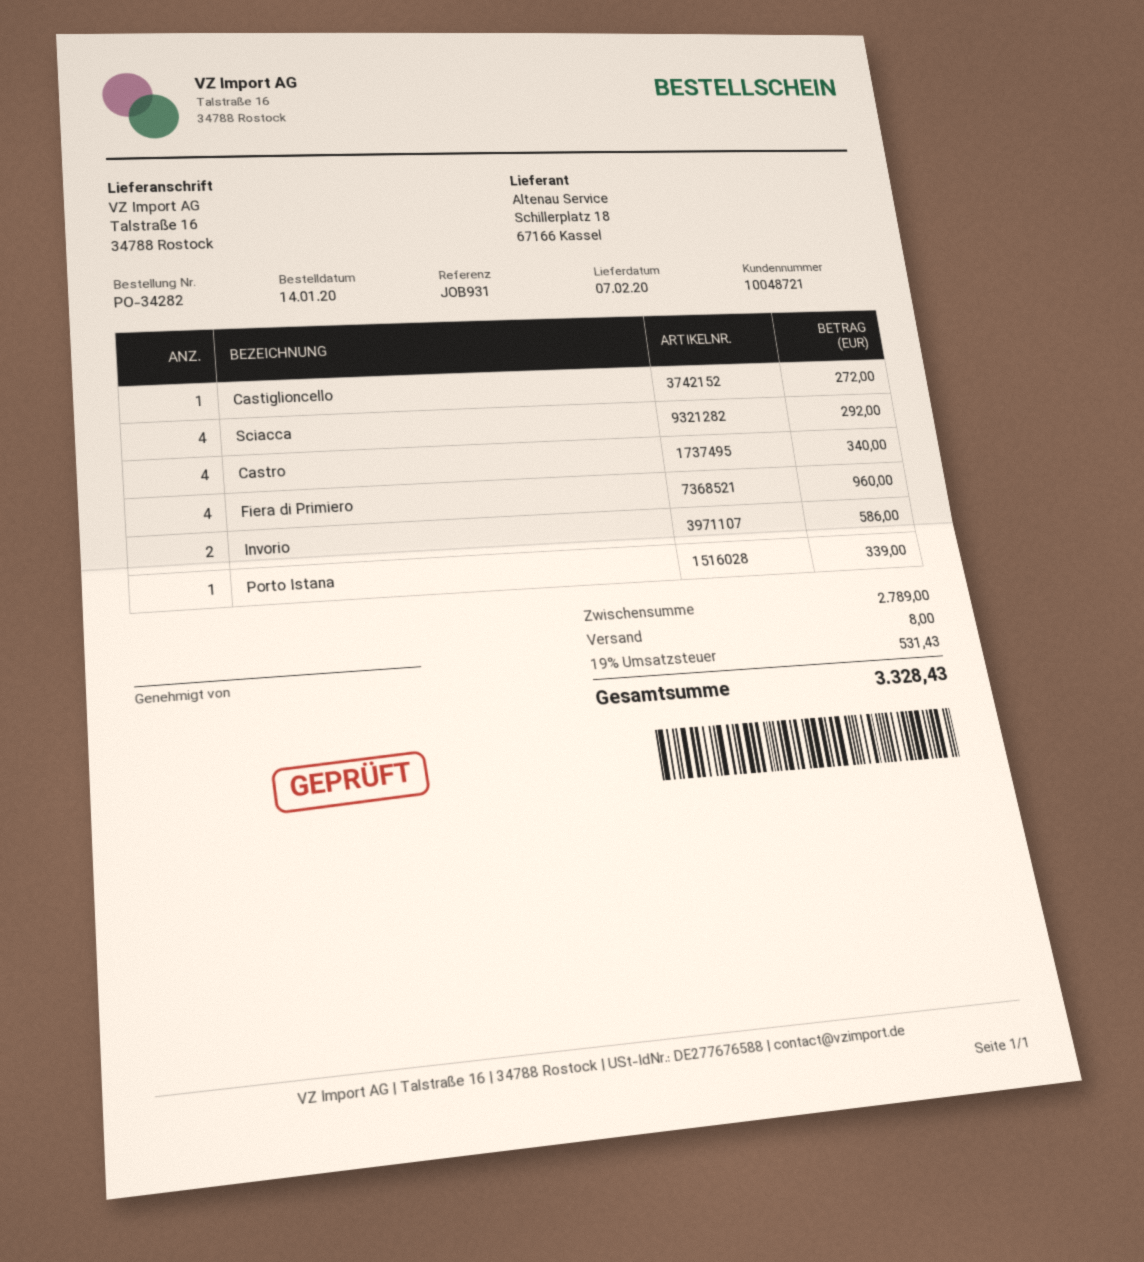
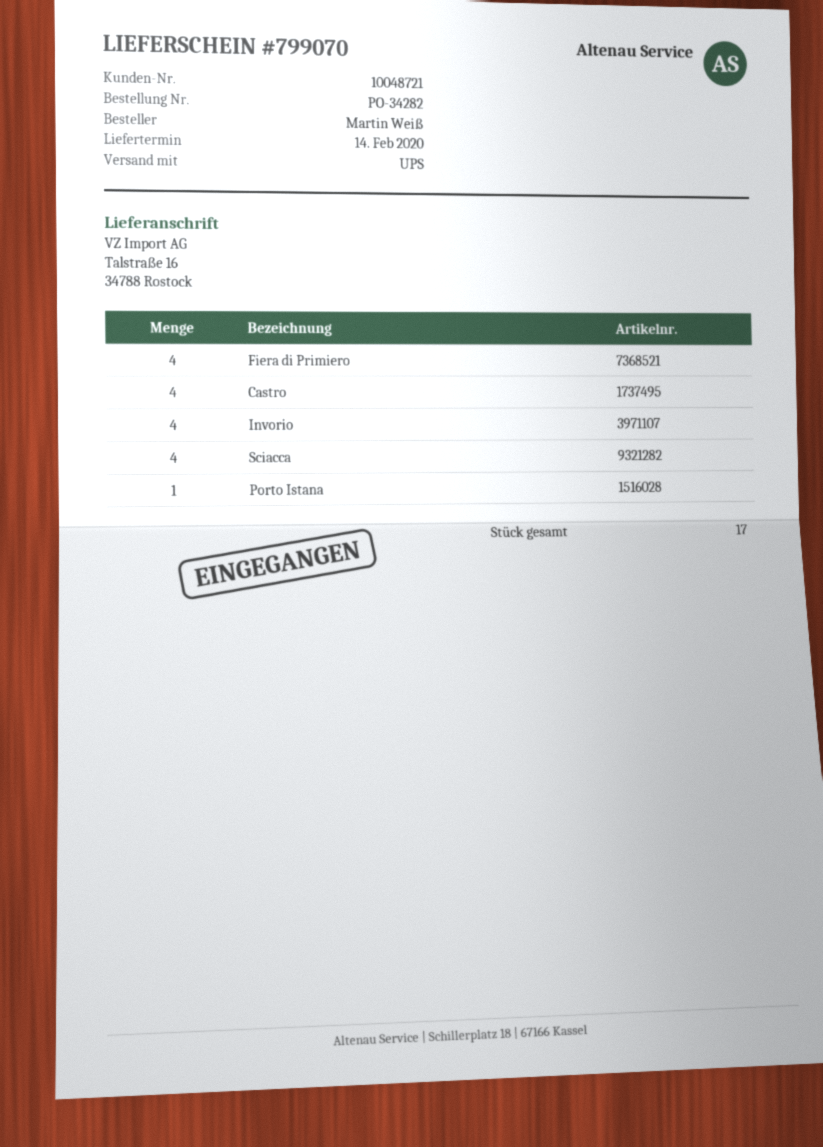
delivery date: 2020-02-07 -> 2020-02-14
Castiglioncello: 1 -> none
Invorio: 2 -> 4

